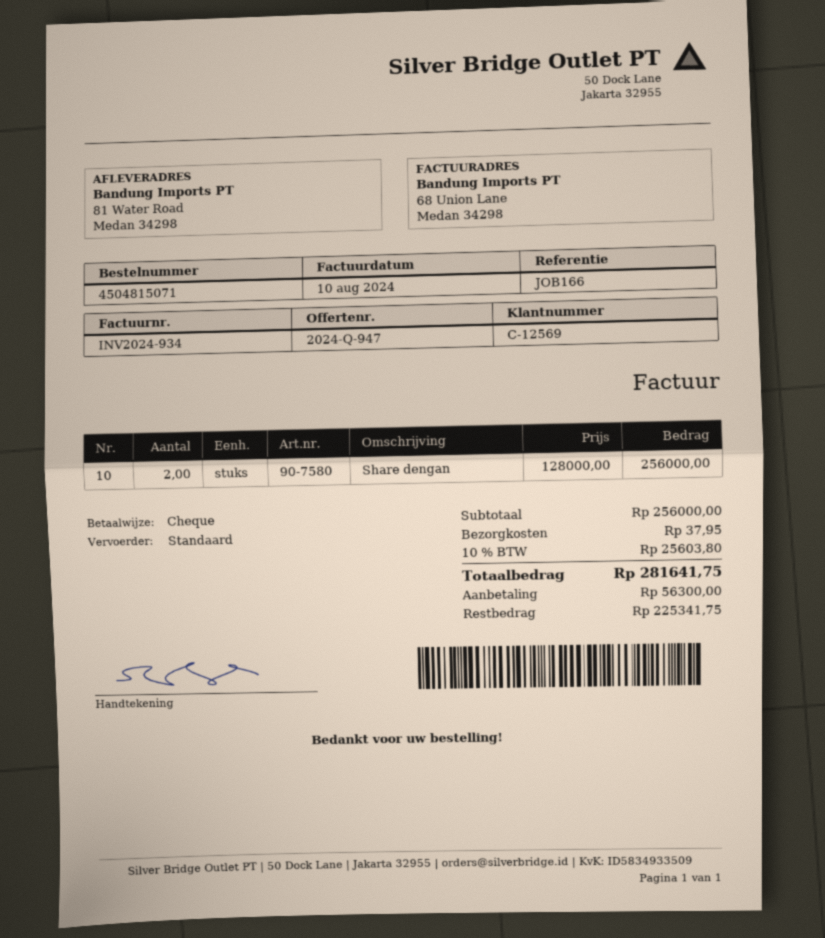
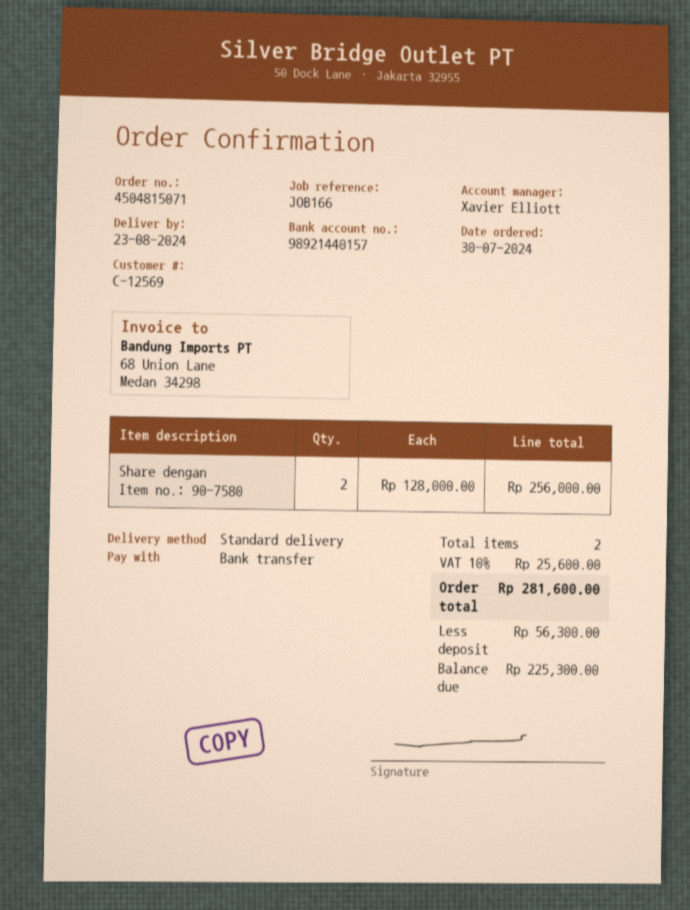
payment method: cheque -> bank transfer
shipping: 37.95 -> none
tax: 10% = 25603.80 -> 10% = 25600.00
total: 281641.75 -> 281600.00
balance: 225341.75 -> 225300.00

